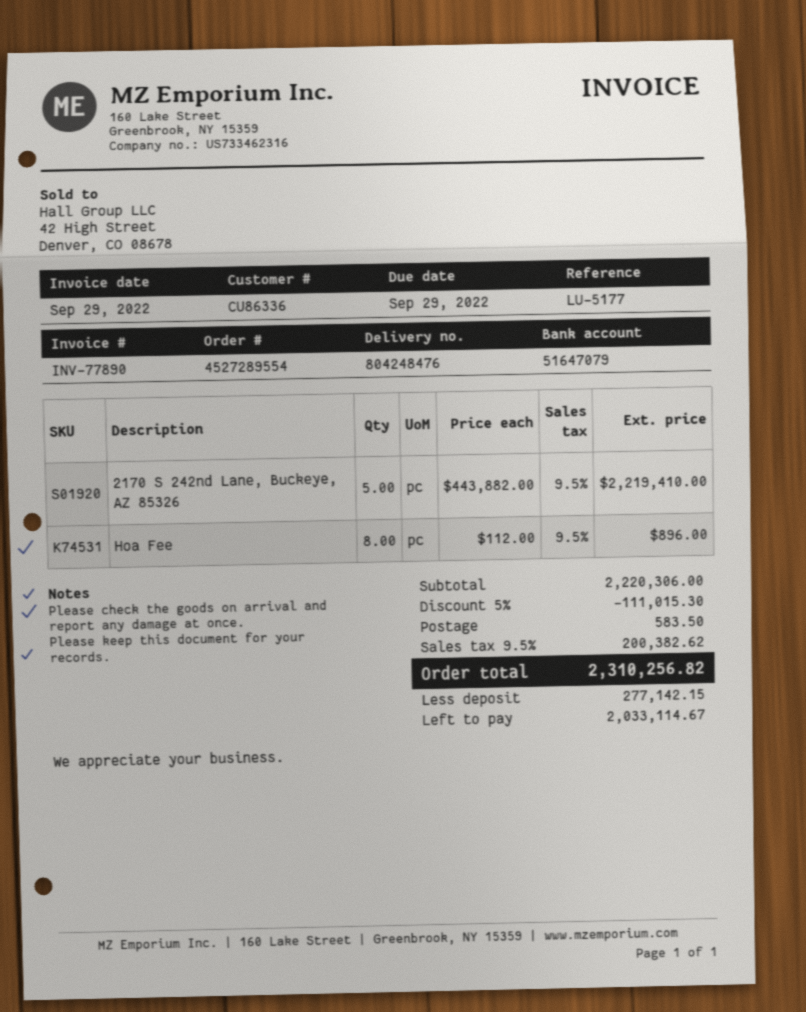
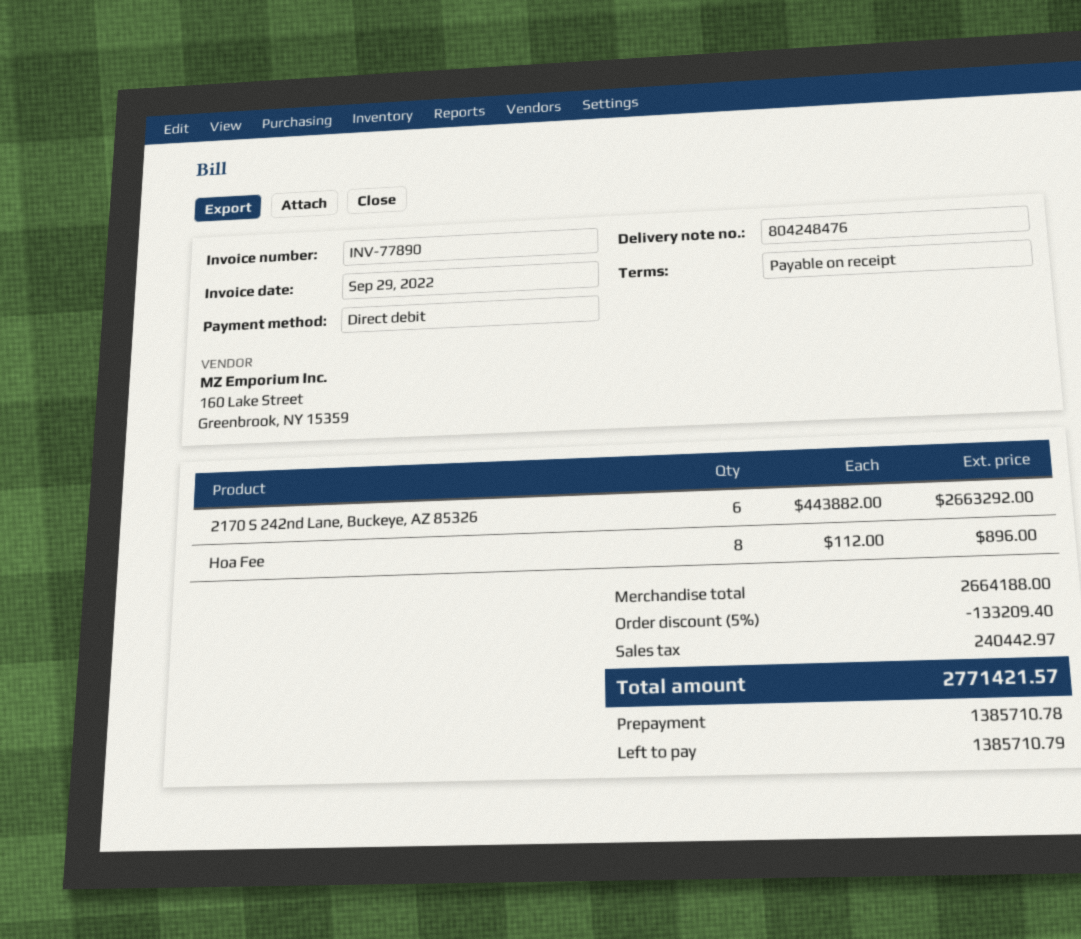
2170 S 242nd Lane, Buckeye, AZ 85326: 5 x 443882.00 = 2219410.00 -> 6 x 443882.00 = 2663292.00
subtotal: 2220306.00 -> 2664188.00
discount: 5% = 111015.30 -> 5% = 133209.40
shipping: 583.50 -> none
tax: 200382.62 -> 240442.97
total: 2310256.82 -> 2771421.57
deposit: 277142.15 -> 1385710.78
balance: 2033114.67 -> 1385710.79

